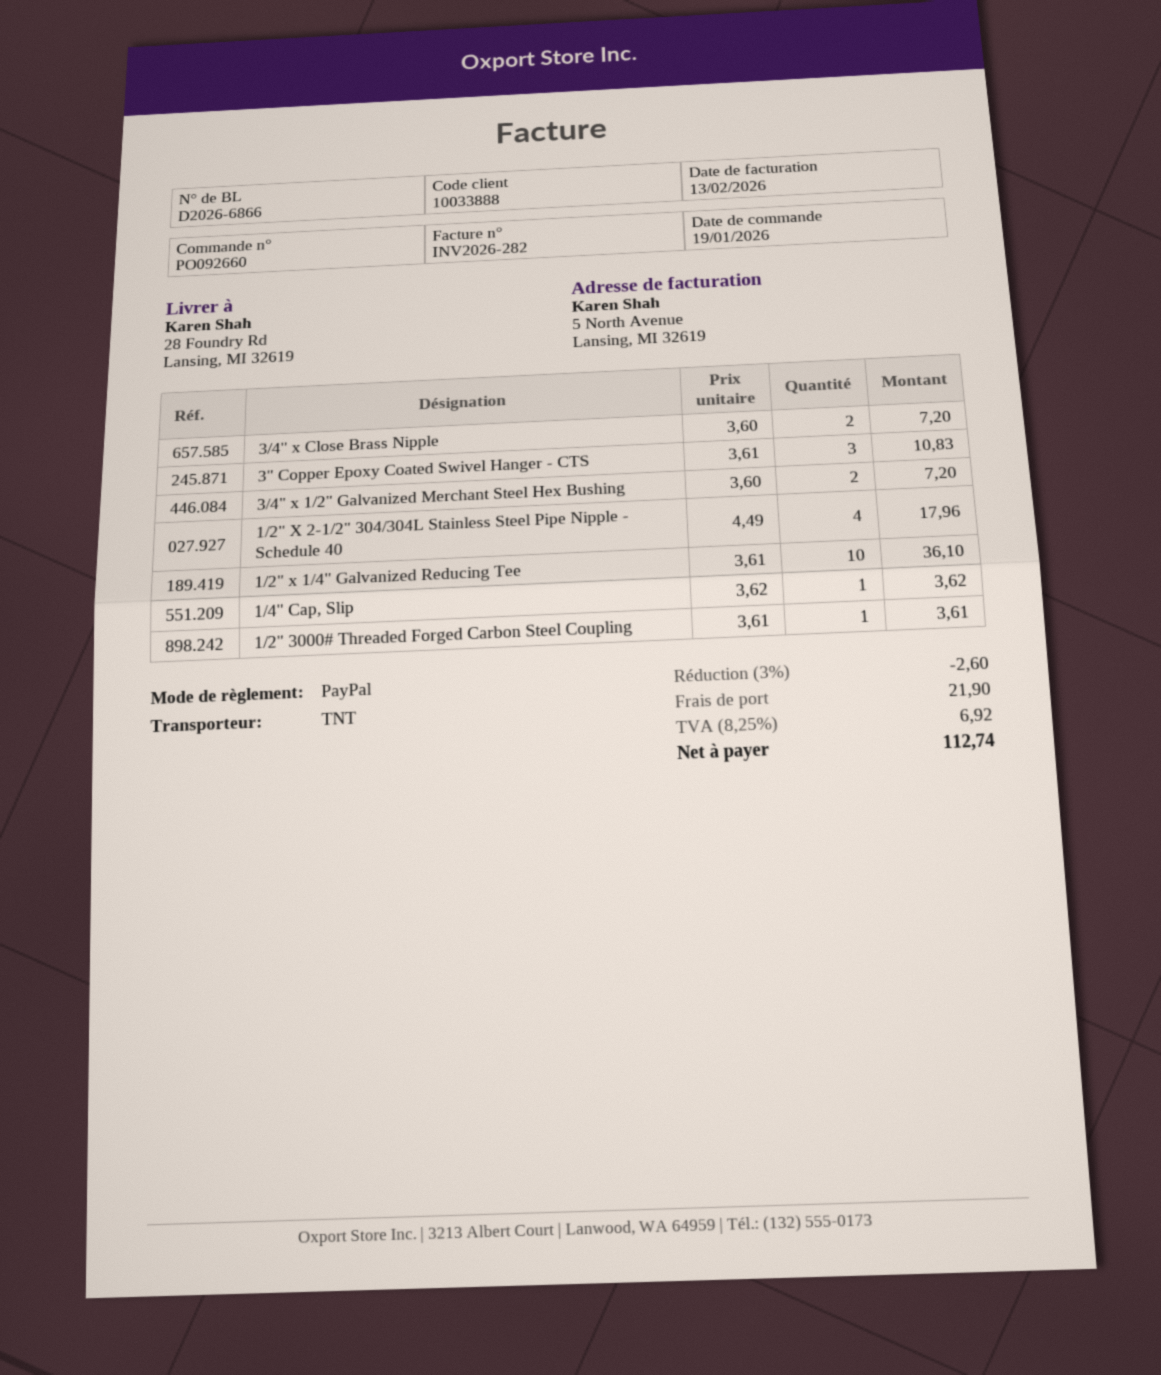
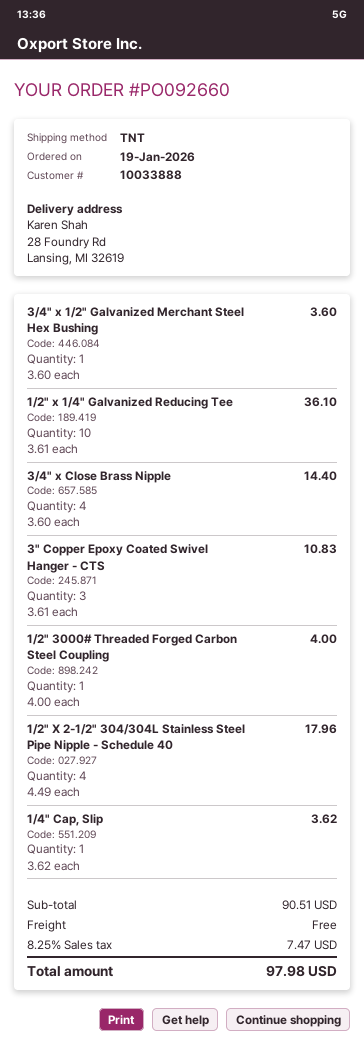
3/4" x Close Brass Nipple: 2 x 3.60 = 7.20 -> 4 x 3.60 = 14.40
3/4" x 1/2" Galvanized Merchant Steel Hex Bushing: 2 x 3.60 = 7.20 -> 1 x 3.60 = 3.60
1/2" 3000# Threaded Forged Carbon Steel Coupling: 1 x 3.61 = 3.61 -> 1 x 4.00 = 4.00
discount: 3% = 2.60 -> none
shipping: 21.90 -> 0.00
tax: 8.25% = 6.92 -> 8.25% = 7.47
total: 112.74 -> 97.98

